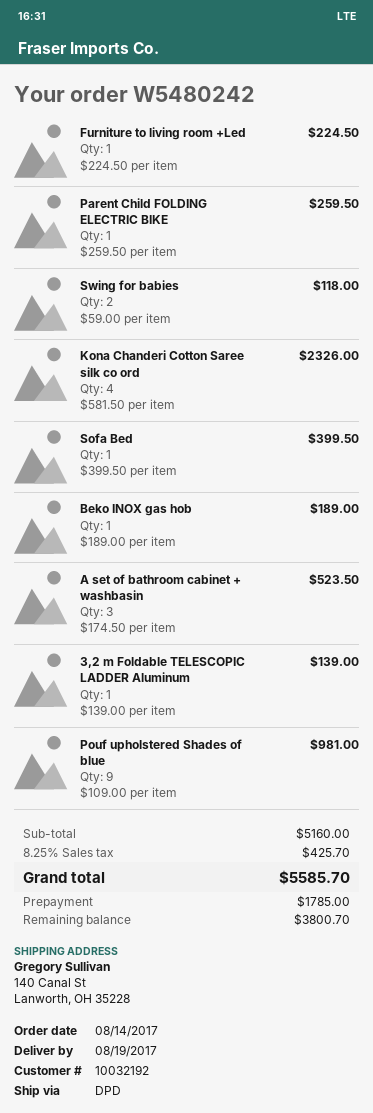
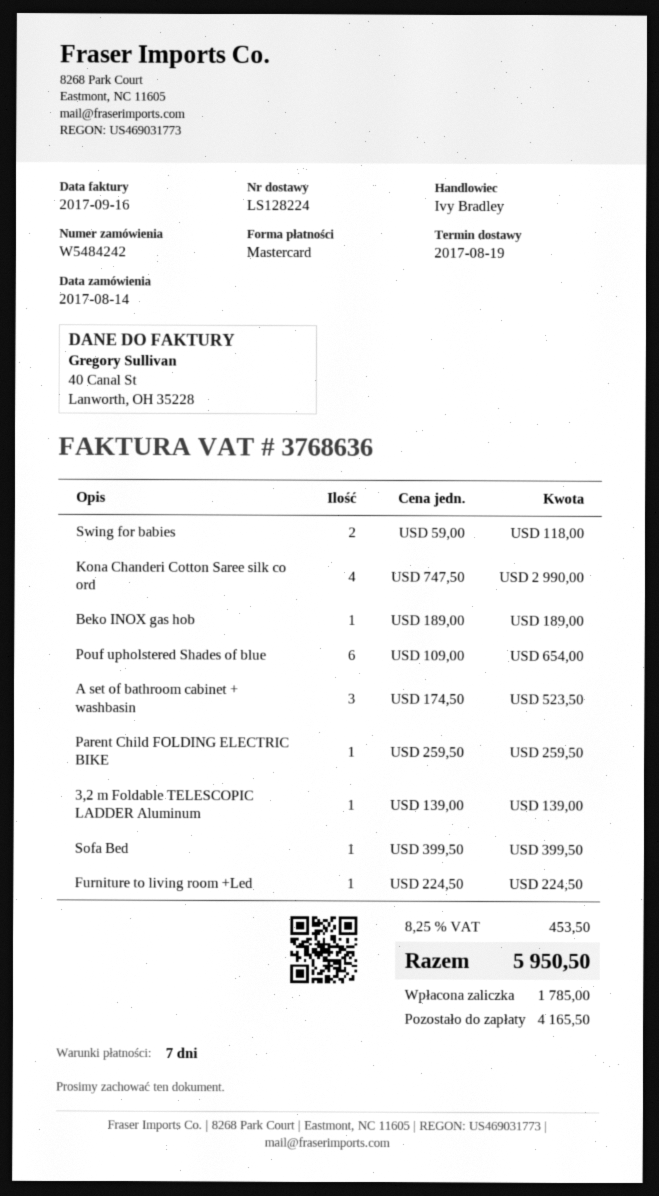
order number: W5480242 -> W5484242
Kona Chanderi Cotton Saree silk co ord: 4 x 581.50 = 2326.00 -> 4 x 747.50 = 2990.00
Pouf upholstered Shades of blue: 9 x 109.00 = 981.00 -> 6 x 109.00 = 654.00
tax: 8.25% = 425.70 -> 8.25% = 453.50
total: 5585.70 -> 5950.50
balance: 3800.70 -> 4165.50

